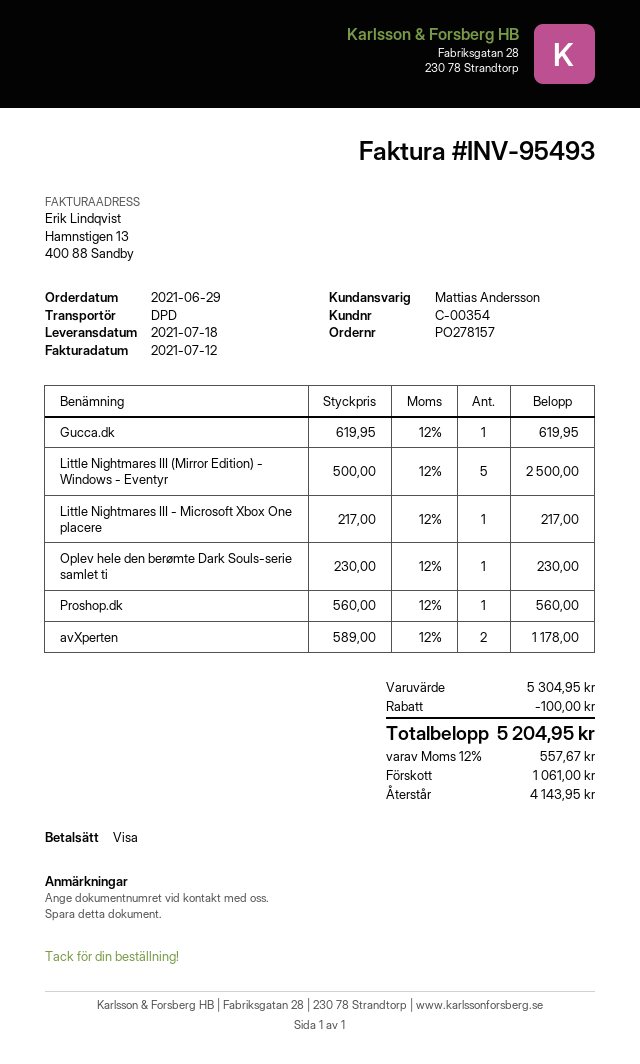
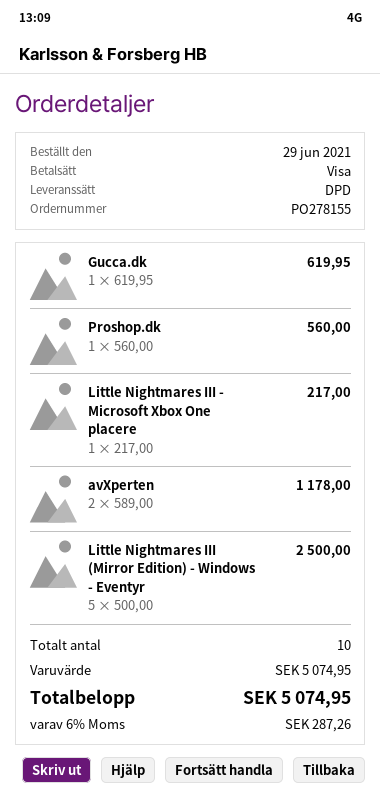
order number: PO278157 -> PO278155
Oplev hele den berømte Dark Souls-serie samlet ti: 1 x 230.00 = 230.00 -> none
subtotal: 5304.95 -> 5074.95
discount: 100.00 -> none
tax: 12% = 557.67 -> 6% = 287.26
total: 5204.95 -> 5074.95

